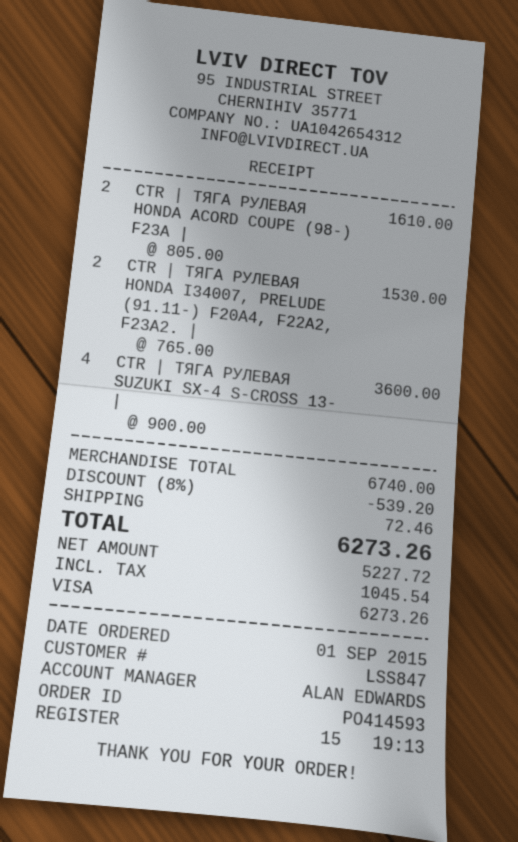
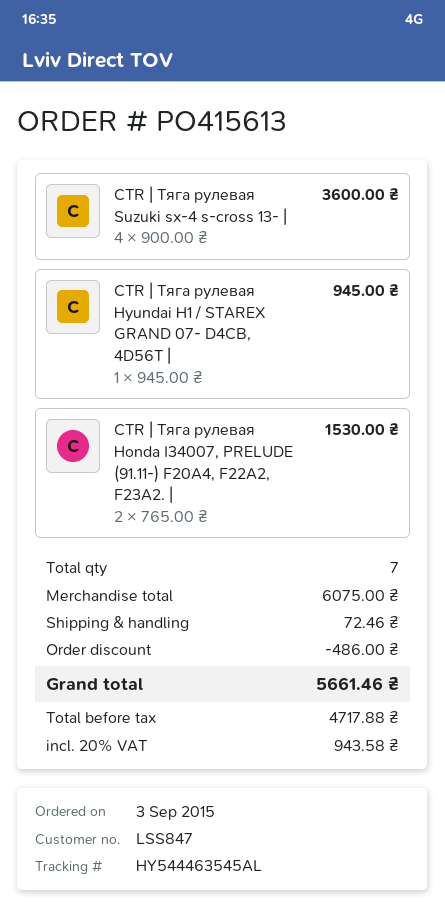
order number: PO414593 -> PO415613
order date: 2015-09-01 -> 2015-09-03
CTR | ТЯГА РУЛЕВАЯ HONDA ACORD COUPE (98-) F23A |: 2 x 805.00 = 1610.00 -> none
CTR | Тяга рулевая Hyundai H1 / STAREX GRAND 07- D4CB, 4D56T |: none -> 1 x 945.00 = 945.00
subtotal: 6740.00 -> 6075.00
discount: 539.20 -> 486.00
net: 5227.72 -> 4717.88
tax: 1045.54 -> 943.58
total: 6273.26 -> 5661.46

